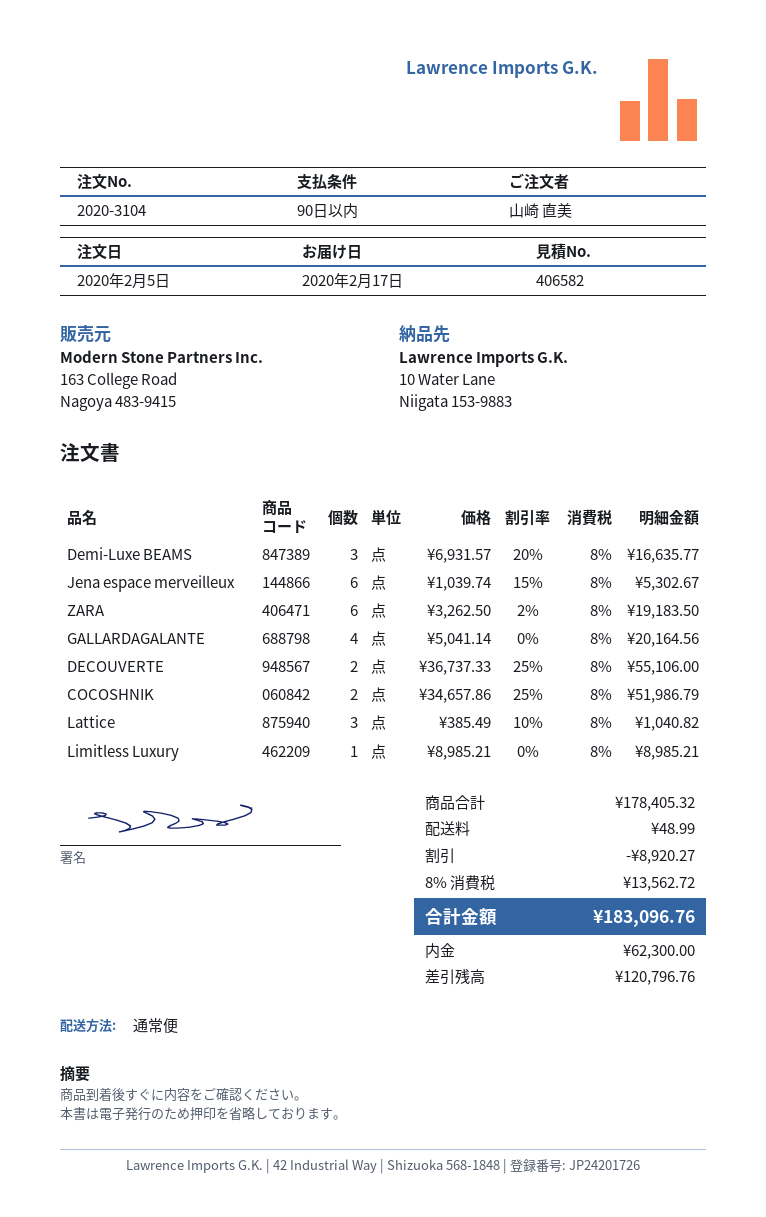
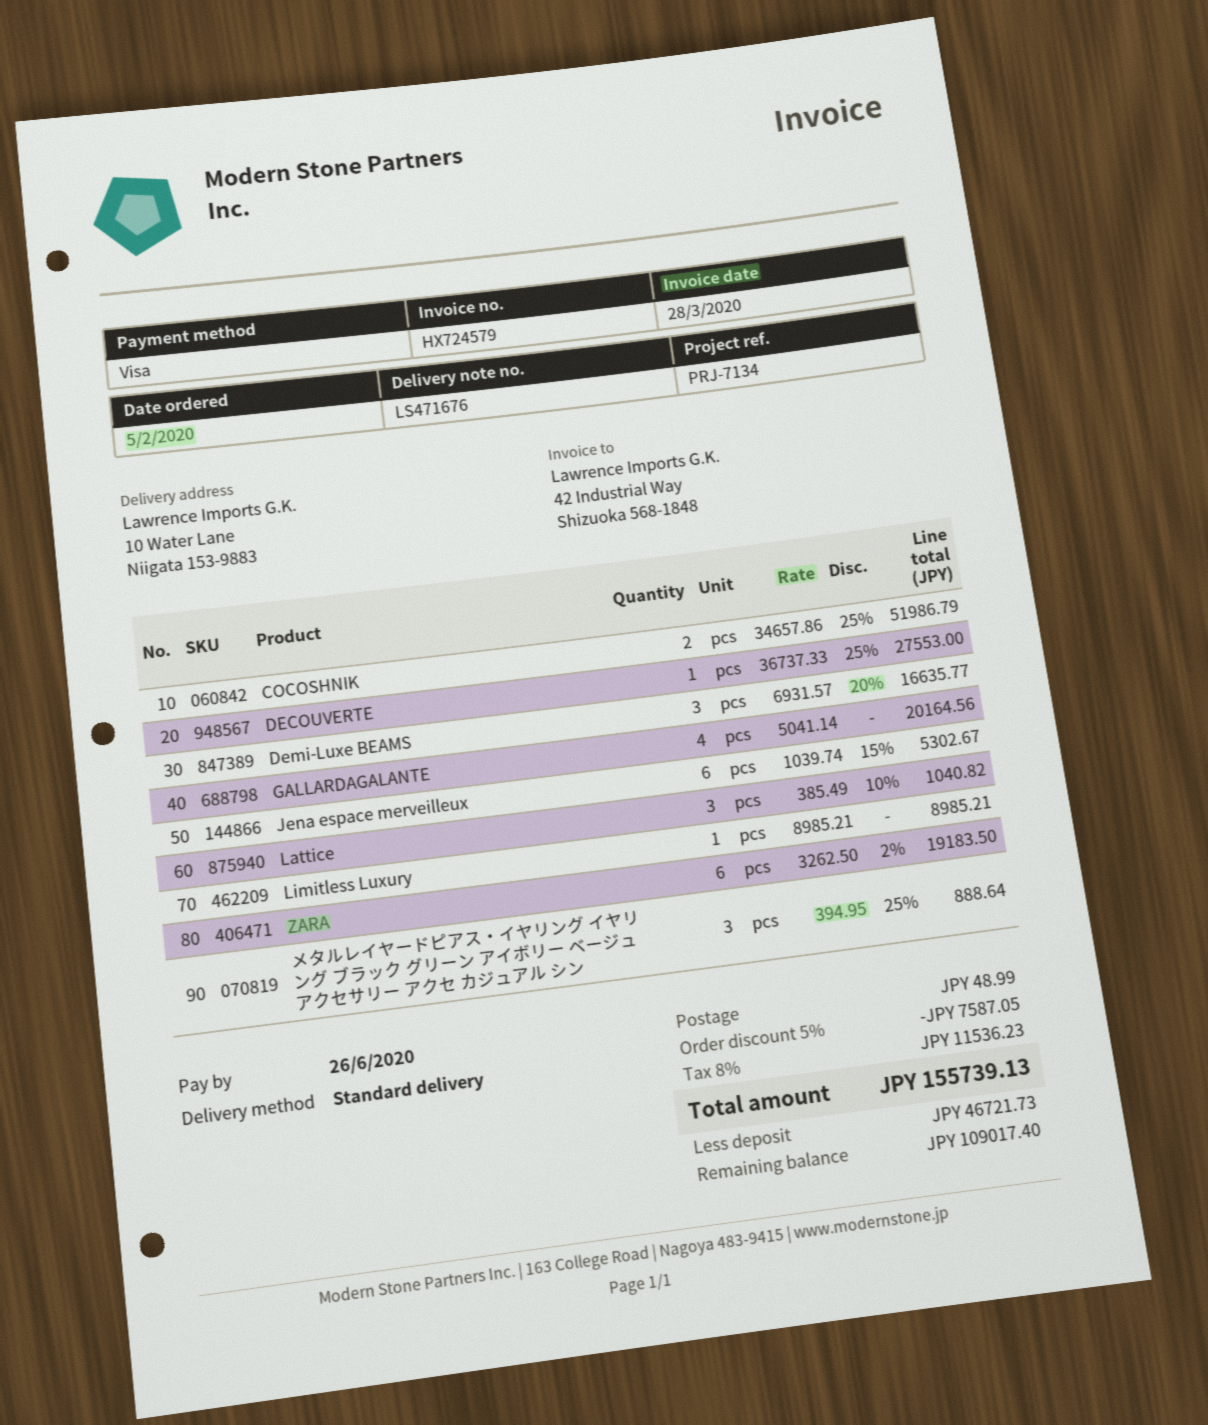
DECOUVERTE: 2 x 36737.33 - 25% = 55106.00 -> 1 x 36737.33 - 25% = 27553.00
メタルレイヤードピアス・イヤリング イヤリング ブラック グリーン アイボリー ベージュ アクセサリー アクセ カジュアル シン: none -> 3 x 394.95 - 25% = 888.64
discount: 8920.27 -> 7587.05
tax: 8% = 13562.72 -> 8% = 11536.23
total: 183096.76 -> 155739.13
deposit: 62300.00 -> 46721.73
balance: 120796.76 -> 109017.40

